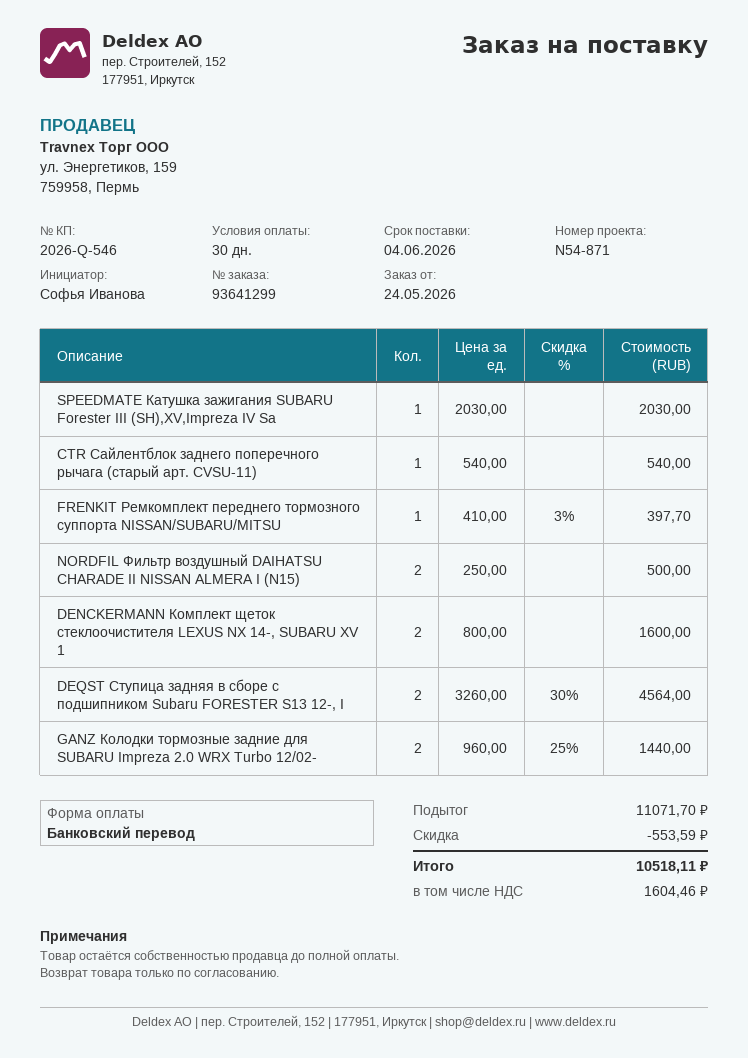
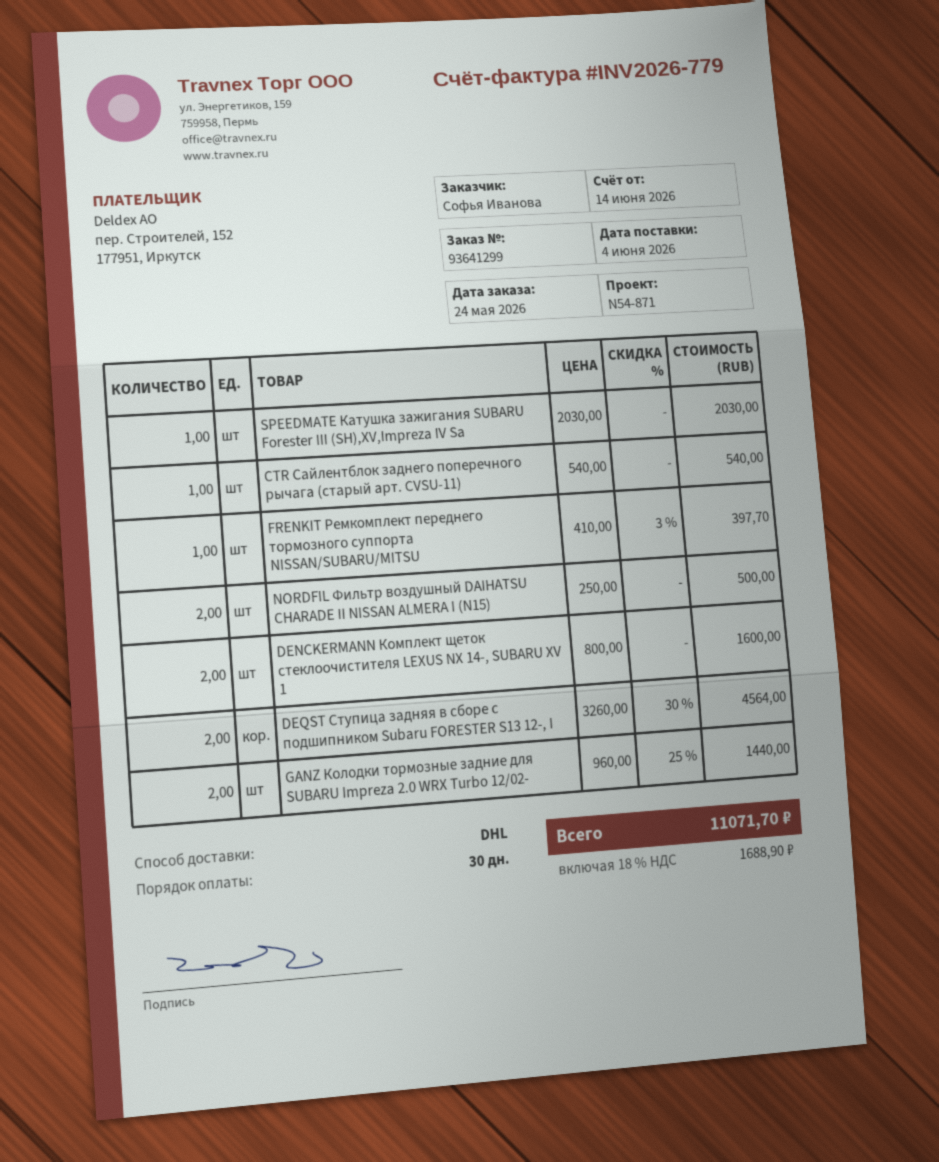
discount: 553.59 -> none
tax: 1604.46 -> 1688.90
total: 10518.11 -> 11071.70

